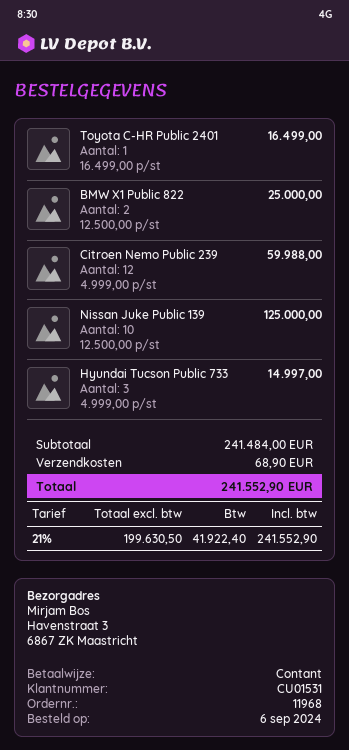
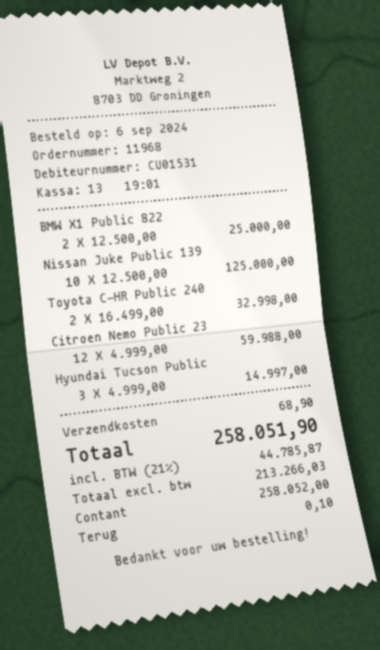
Toyota C-HR Public 2401: 1 x 16499.00 = 16499.00 -> 2 x 16499.00 = 32998.00
net: 199630.50 -> 213266.03
tax: 21% = 41922.40 -> 21% = 44785.87
total: 241552.90 -> 258051.90

